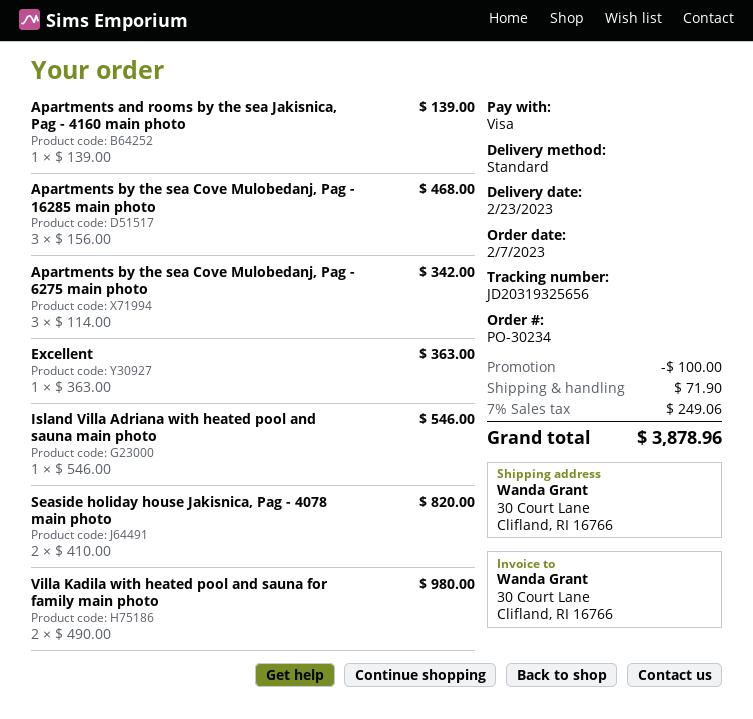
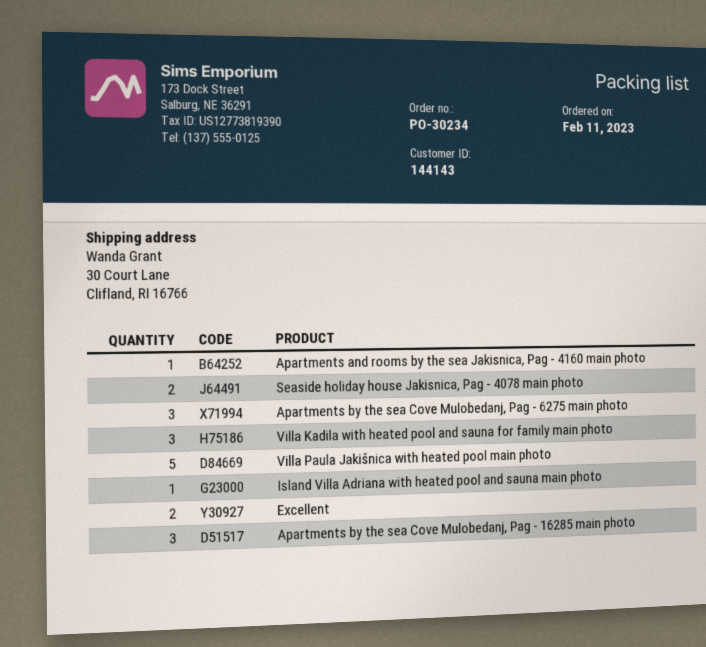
order date: 2023-02-07 -> 2023-02-11
Excellent: 1 -> 2
Villa Kadila with heated pool and sauna for family main photo: 2 -> 3
Villa Paula Jakišnica with heated pool main photo: none -> 5

